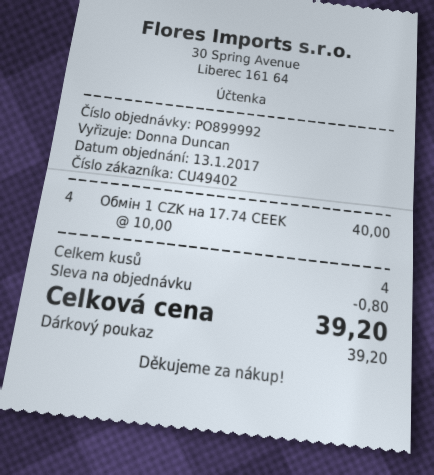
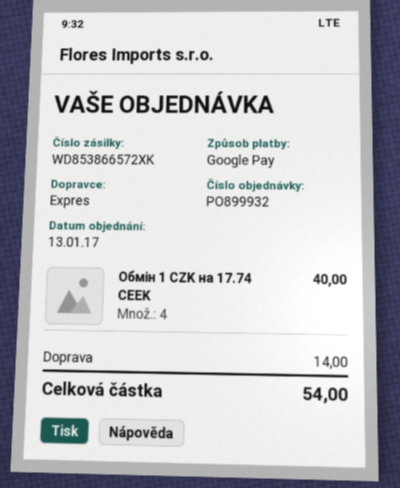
order number: PO899992 -> PO899932
payment method: gift card -> Google Pay
discount: 0.80 -> none
shipping: none -> 14.00
total: 39.20 -> 54.00

